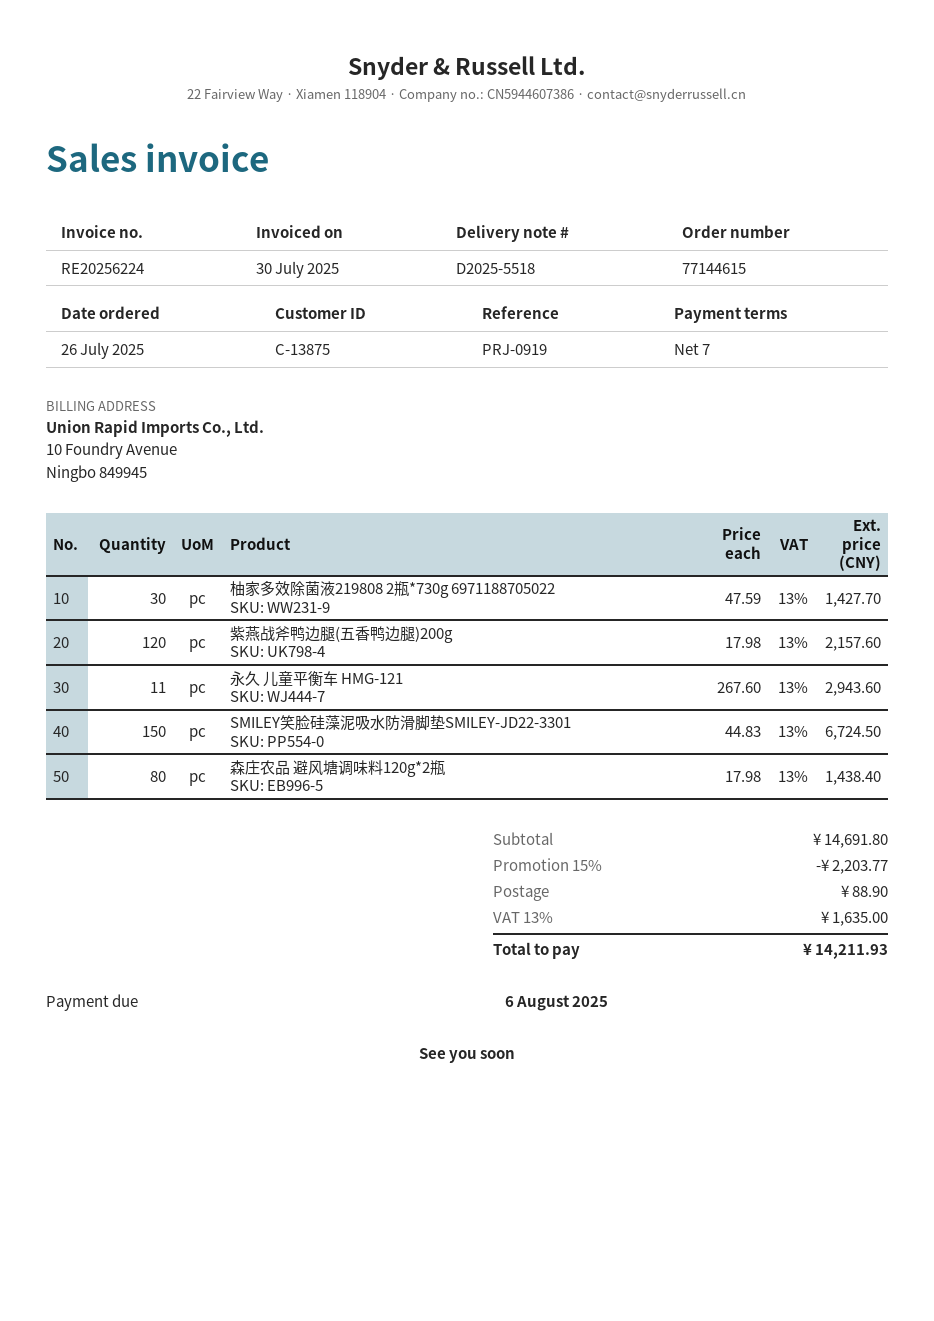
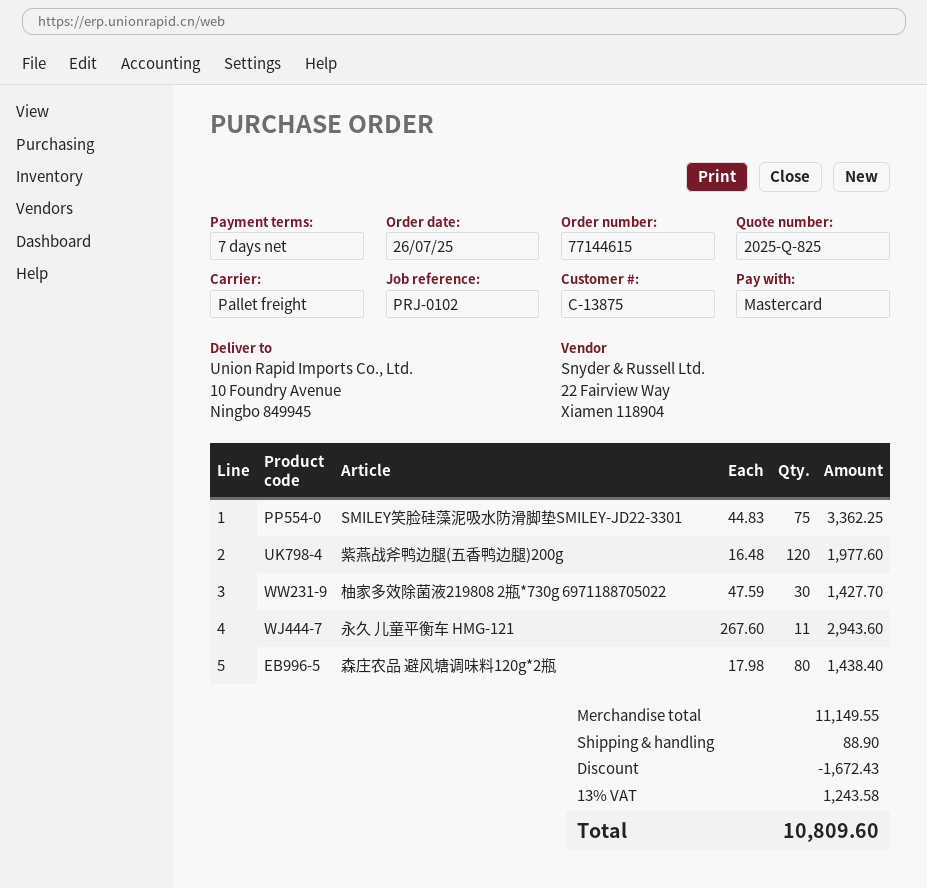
reference: PRJ-0919 -> PRJ-0102
紫燕战斧鸭边腿(五香鸭边腿)200g: 120 x 17.98 = 2157.60 -> 120 x 16.48 = 1977.60
SMILEY笑脸硅藻泥吸水防滑脚垫SMILEY-JD22-3301: 150 x 44.83 = 6724.50 -> 75 x 44.83 = 3362.25
subtotal: 14691.80 -> 11149.55
discount: 2203.77 -> 1672.43
tax: 13% = 1635.00 -> 13% = 1243.58
total: 14211.93 -> 10809.60

